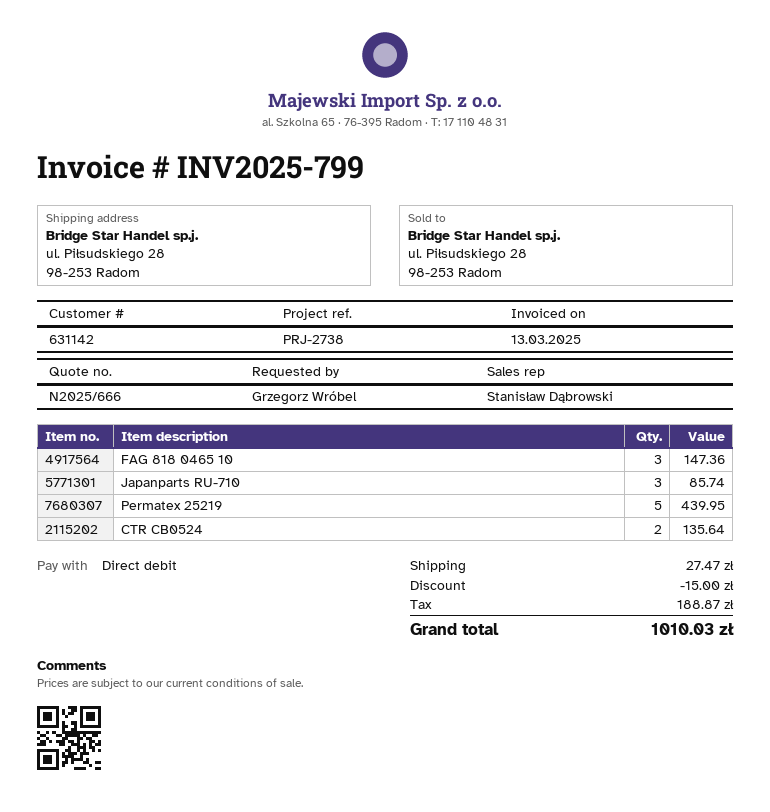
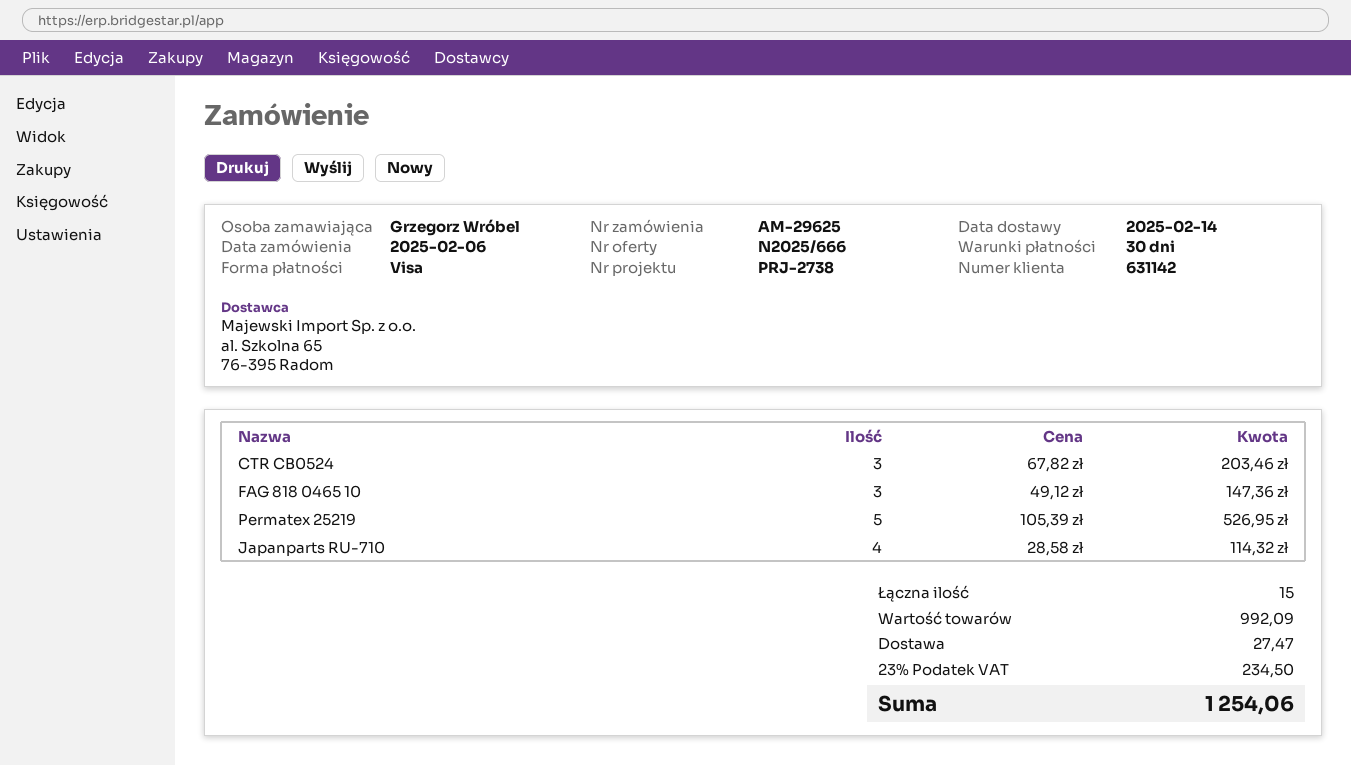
payment method: direct debit -> Visa
Japanparts RU-710: 3 for 85.74 -> 4 for 114.32
Permatex 25219: 5 for 439.95 -> 5 for 526.95
CTR CB0524: 2 for 135.64 -> 3 for 203.46
discount: 15.00 -> none
tax: 188.87 -> 234.50
total: 1010.03 -> 1254.06

